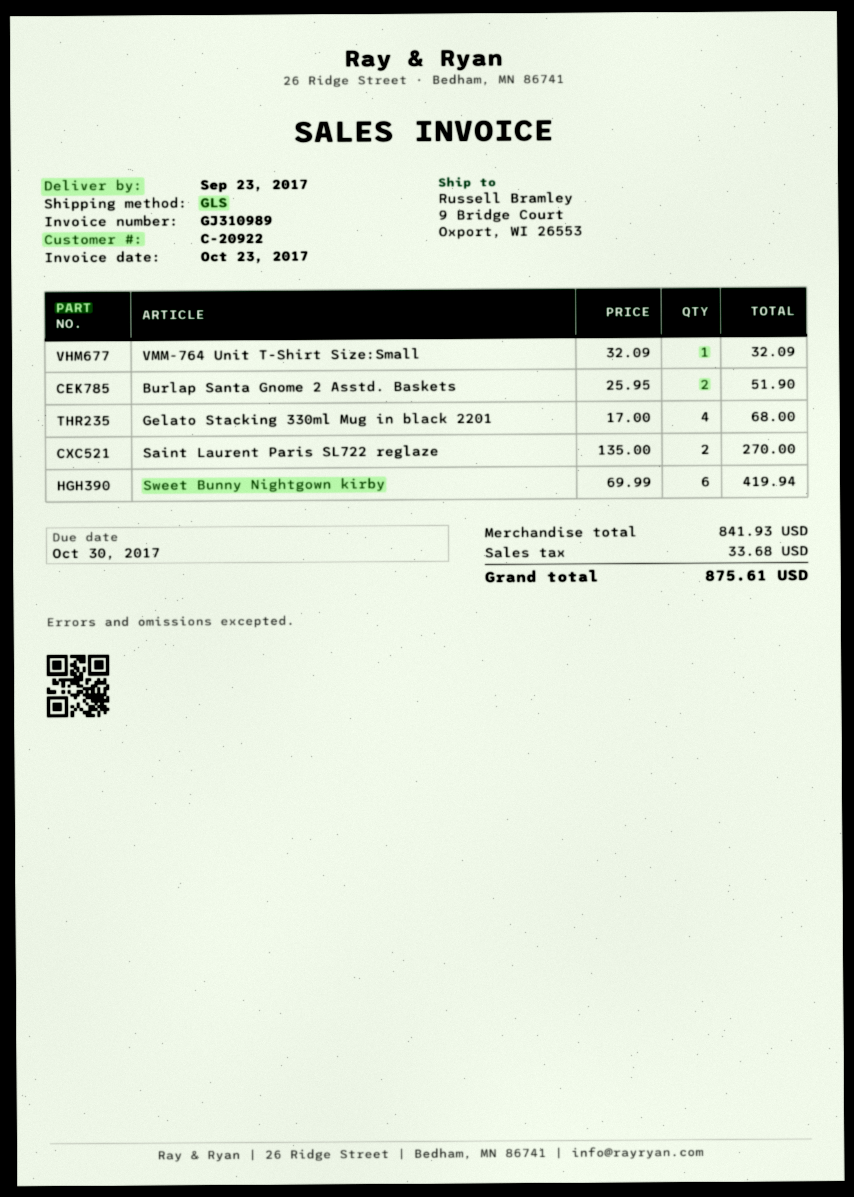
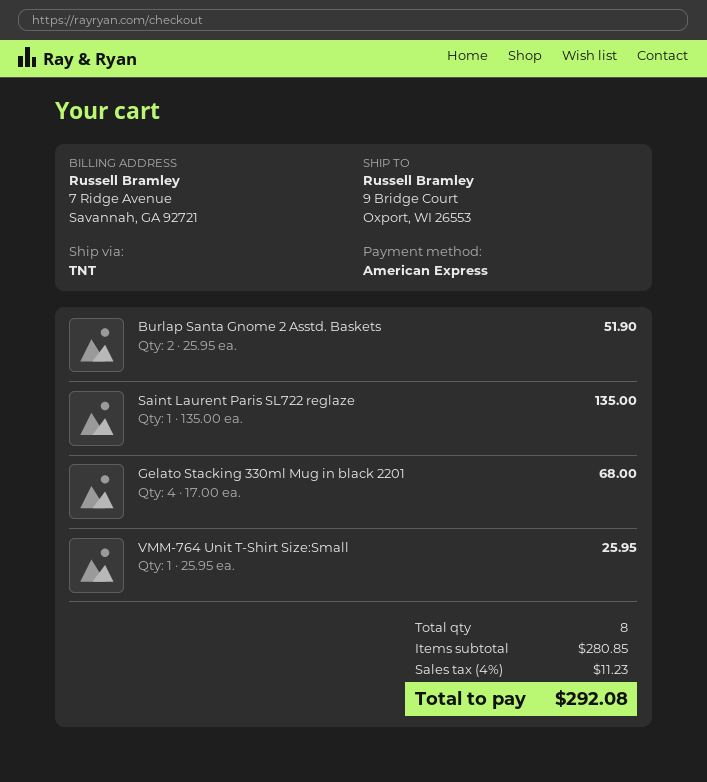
shipping method: GLS -> TNT
VMM-764 Unit T-Shirt Size:Small: 1 x 32.09 = 32.09 -> 1 x 25.95 = 25.95
Saint Laurent Paris SL722 reglaze: 2 x 135.00 = 270.00 -> 1 x 135.00 = 135.00
Sweet Bunny Nightgown kirby: 6 x 69.99 = 419.94 -> none
subtotal: 841.93 -> 280.85
tax: 33.68 -> 11.23
total: 875.61 -> 292.08

